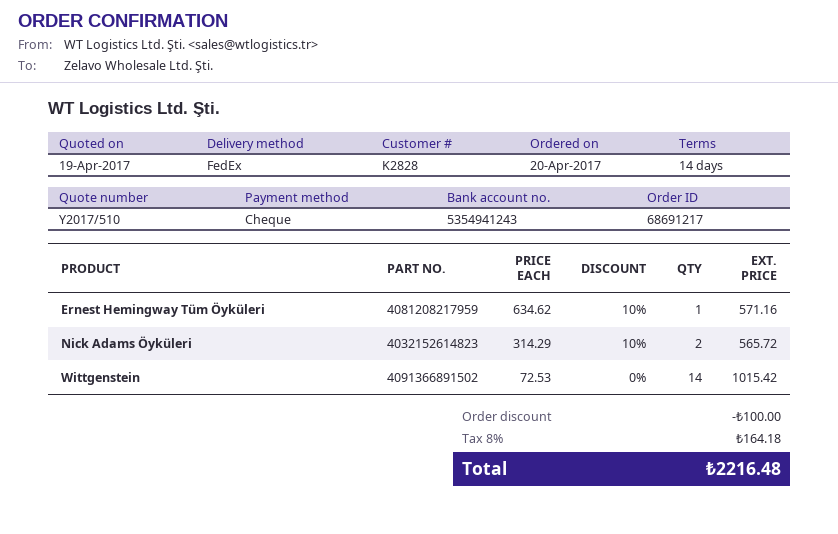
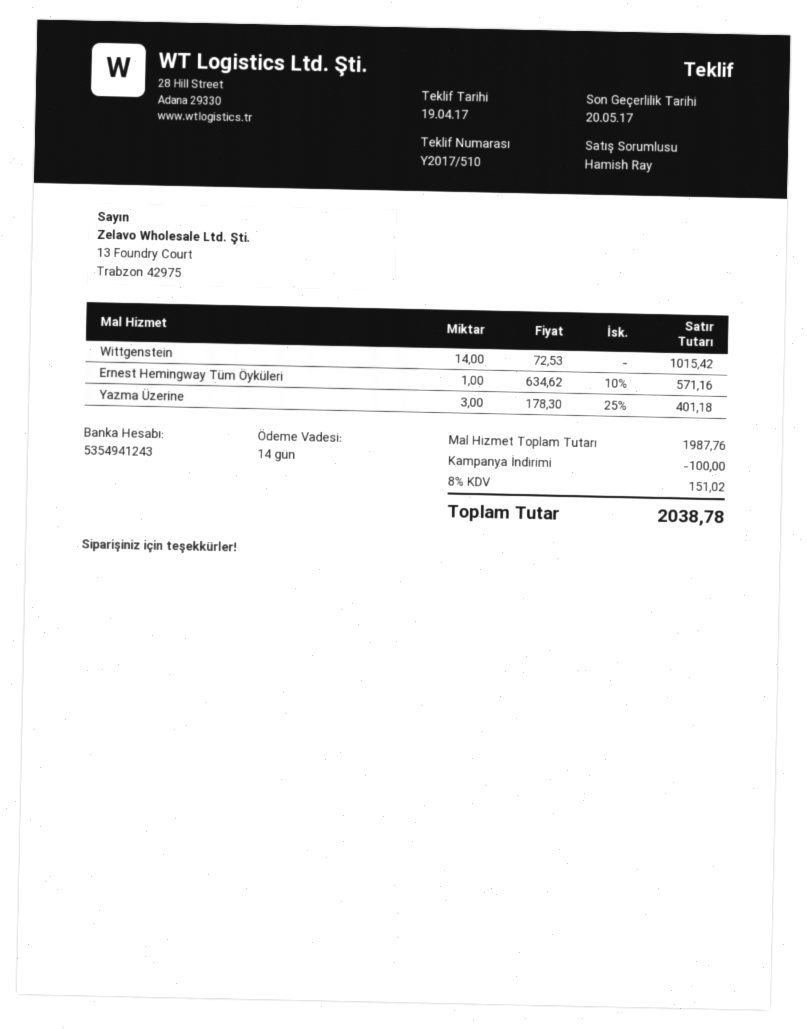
Nick Adams Öyküleri: 2 x 314.29 - 10% = 565.72 -> none
Yazma Üzerine: none -> 3 x 178.30 - 25% = 401.18
tax: 8% = 164.18 -> 8% = 151.02
total: 2216.48 -> 2038.78

